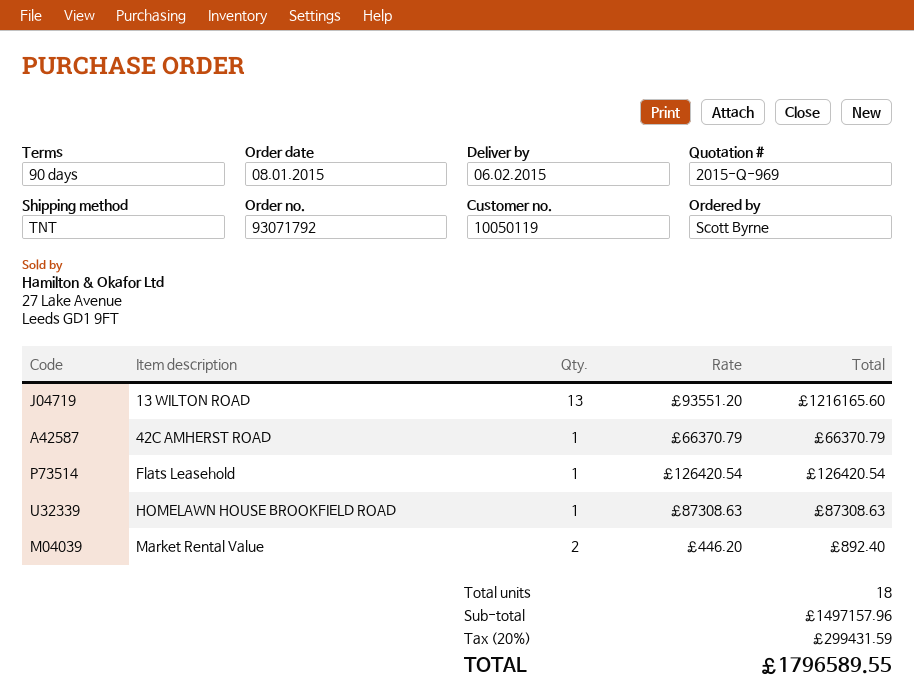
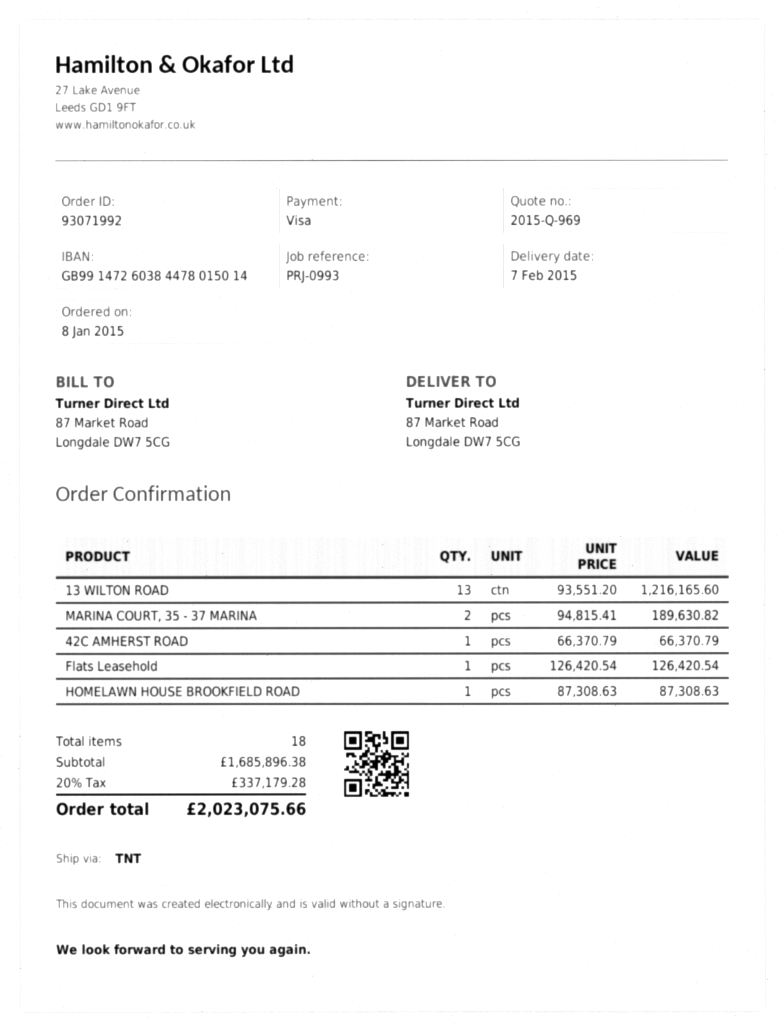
order number: 93071792 -> 93071992
delivery date: 2015-02-06 -> 2015-02-07
Market Rental Value: 2 x 446.20 = 892.40 -> none
MARINA COURT, 35 - 37 MARINA: none -> 2 x 94815.41 = 189630.82
subtotal: 1497157.96 -> 1685896.38
tax: 20% = 299431.59 -> 20% = 337179.28
total: 1796589.55 -> 2023075.66

